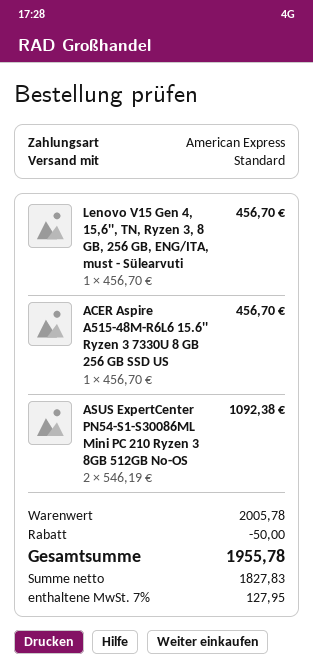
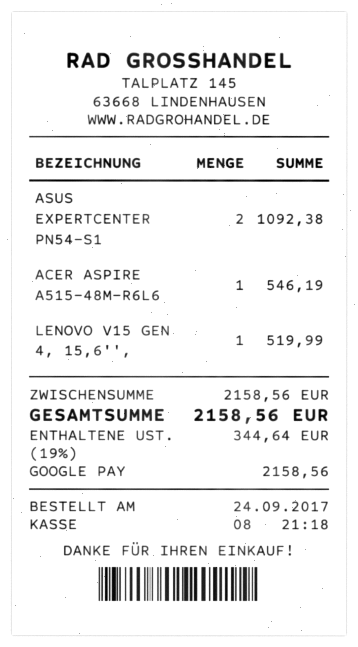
payment method: American Express -> Google Pay
Lenovo V15 Gen 4, 15,6'', TN, Ryzen 3, 8 GB, 256 GB, ENG/ITA, must - Sülearvuti: 1 for 456.70 -> 1 for 519.99
ACER Aspire A515-48M-R6L6 15.6'' Ryzen 3 7330U 8 GB 256 GB SSD US: 1 for 456.70 -> 1 for 546.19
subtotal: 2005.78 -> 2158.56
discount: 50.00 -> none
tax: 7% = 127.95 -> 19% = 344.64
total: 1955.78 -> 2158.56

